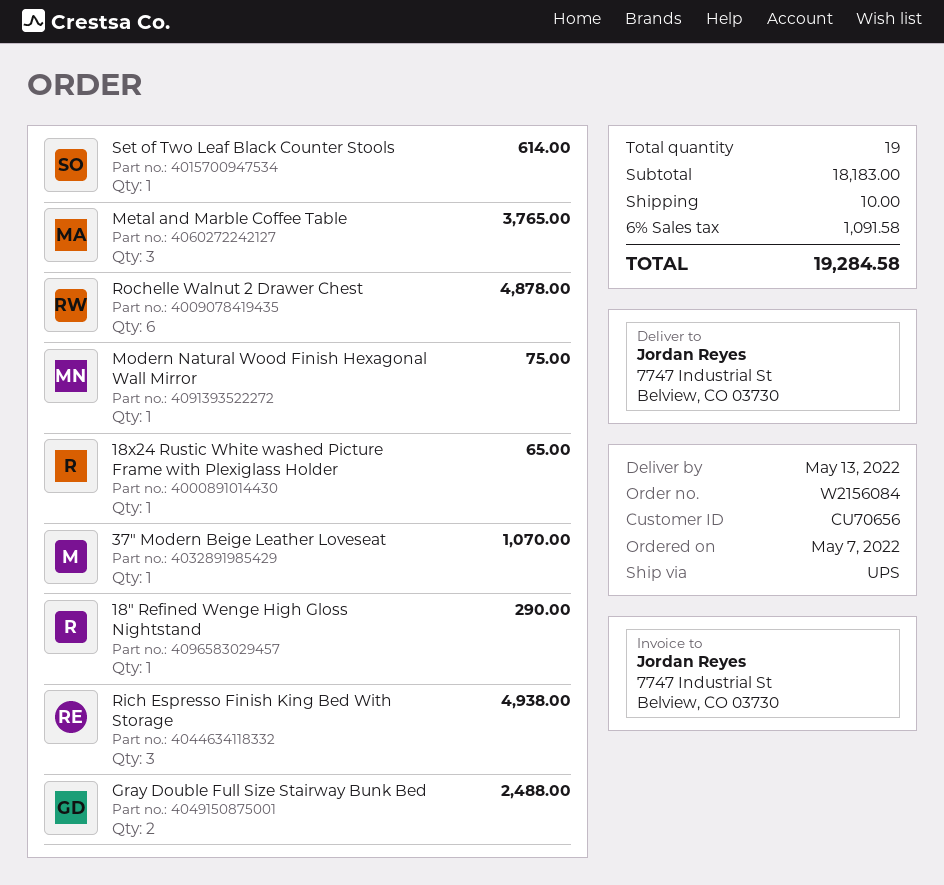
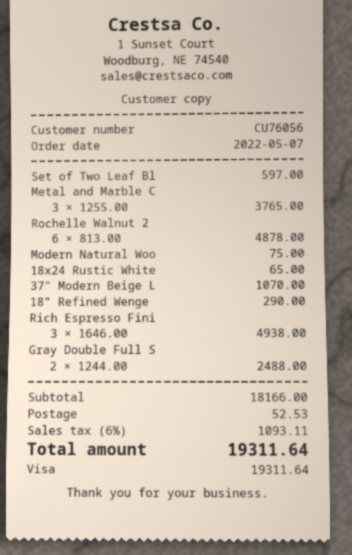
customer number: CU70656 -> CU76056
Set of Two Leaf Black Counter Stools: 1 for 614.00 -> 1 for 597.00
subtotal: 18183.00 -> 18166.00
shipping: 10.00 -> 52.53
tax: 6% = 1091.58 -> 6% = 1093.11
total: 19284.58 -> 19311.64

